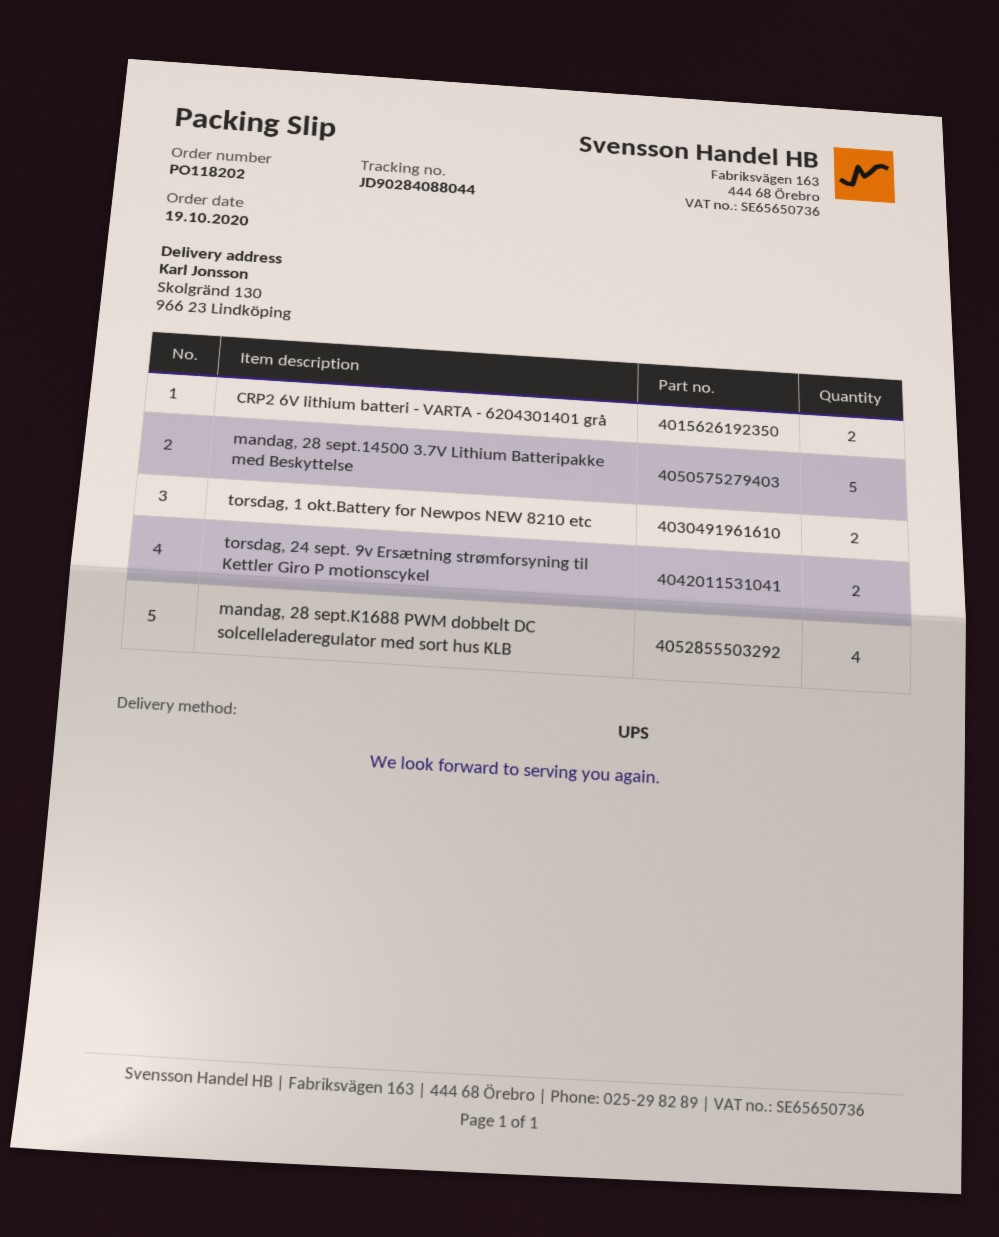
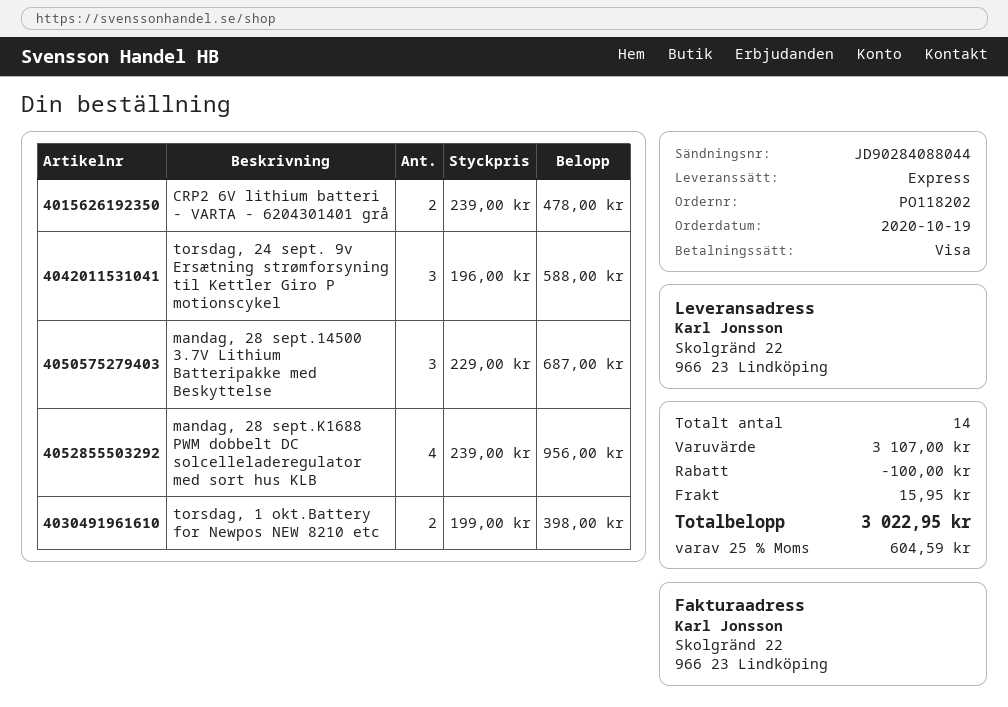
shipping method: UPS -> express
ship to: Skolgränd 130, 966 23 Lindköping -> Skolgränd 22, 966 23 Lindköping
mandag, 28 sept.14500 3.7V Lithium Batteripakke med Beskyttelse: 5 -> 3
torsdag, 24 sept. 9v Ersætning strømforsyning til Kettler Giro P motionscykel: 2 -> 3

